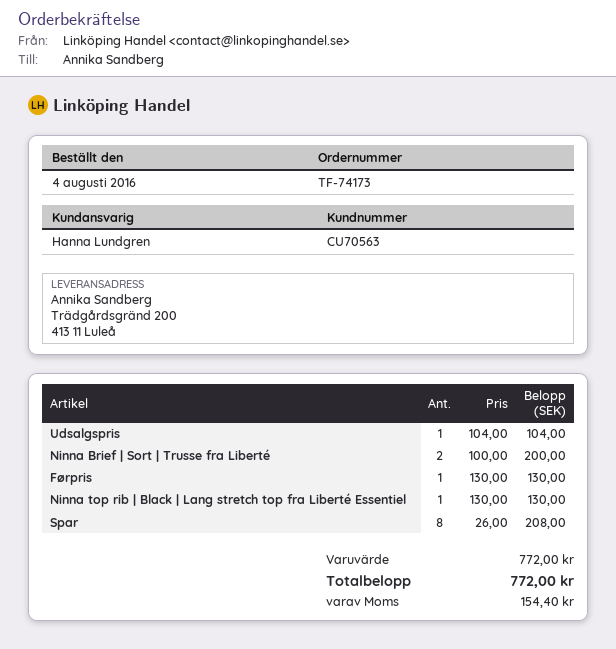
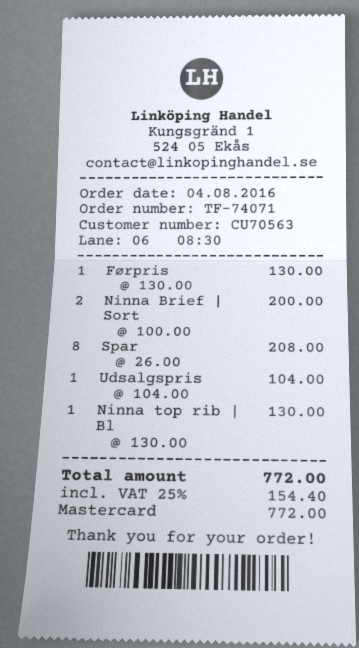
order number: TF-74173 -> TF-74071

